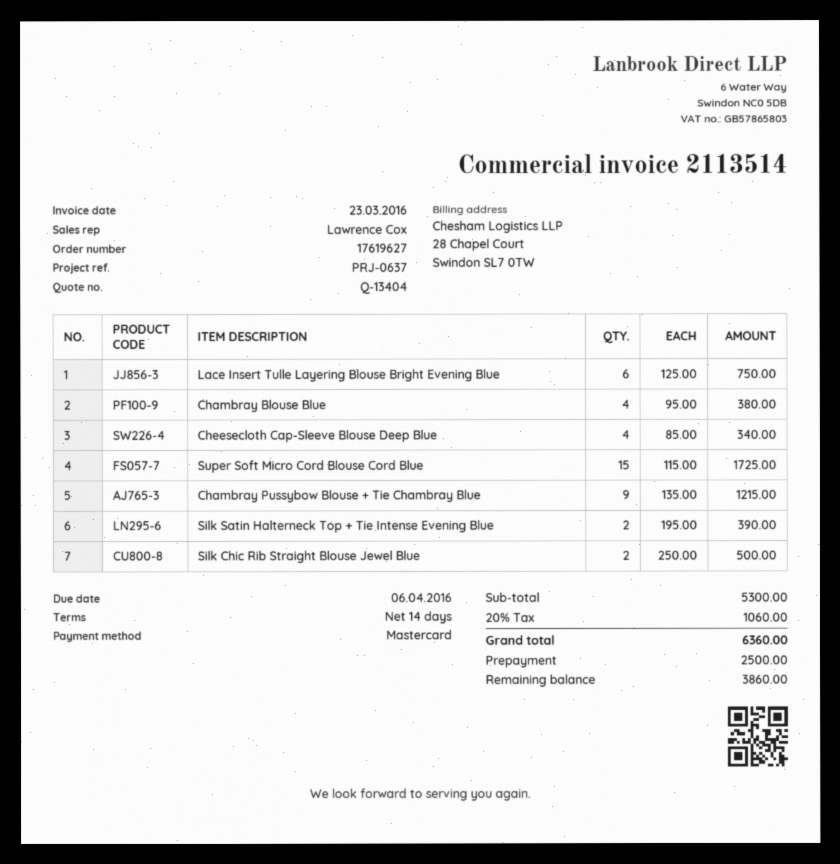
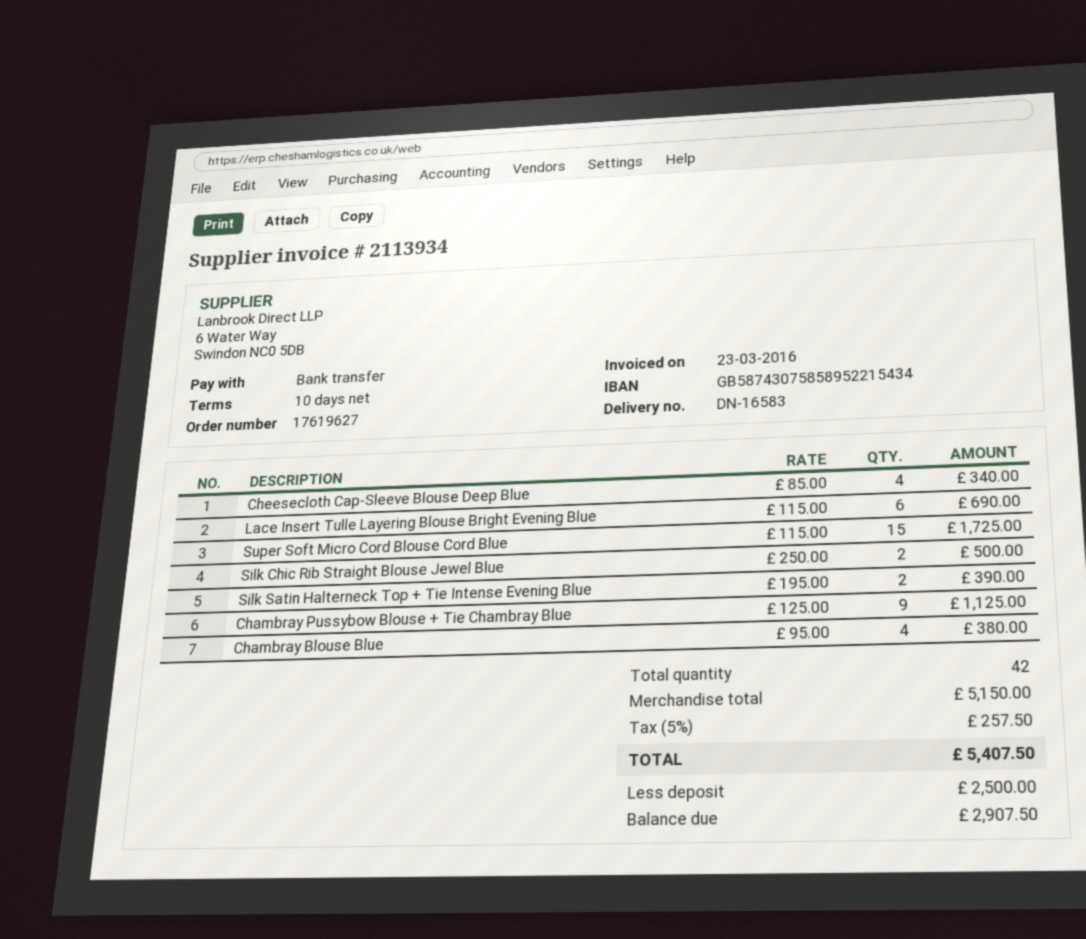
invoice number: 2113514 -> 2113934
payment terms: 14 days -> 10 days
payment method: Mastercard -> bank transfer
Lace Insert Tulle Layering Blouse Bright Evening Blue: 6 x 125.00 = 750.00 -> 6 x 115.00 = 690.00
Chambray Pussybow Blouse + Tie Chambray Blue: 9 x 135.00 = 1215.00 -> 9 x 125.00 = 1125.00
subtotal: 5300.00 -> 5150.00
tax: 20% = 1060.00 -> 5% = 257.50
total: 6360.00 -> 5407.50
balance: 3860.00 -> 2907.50

